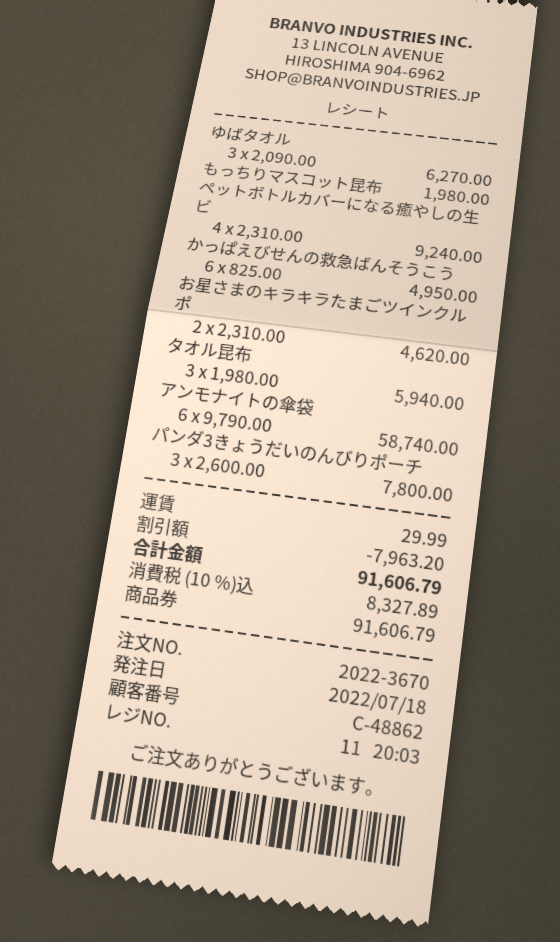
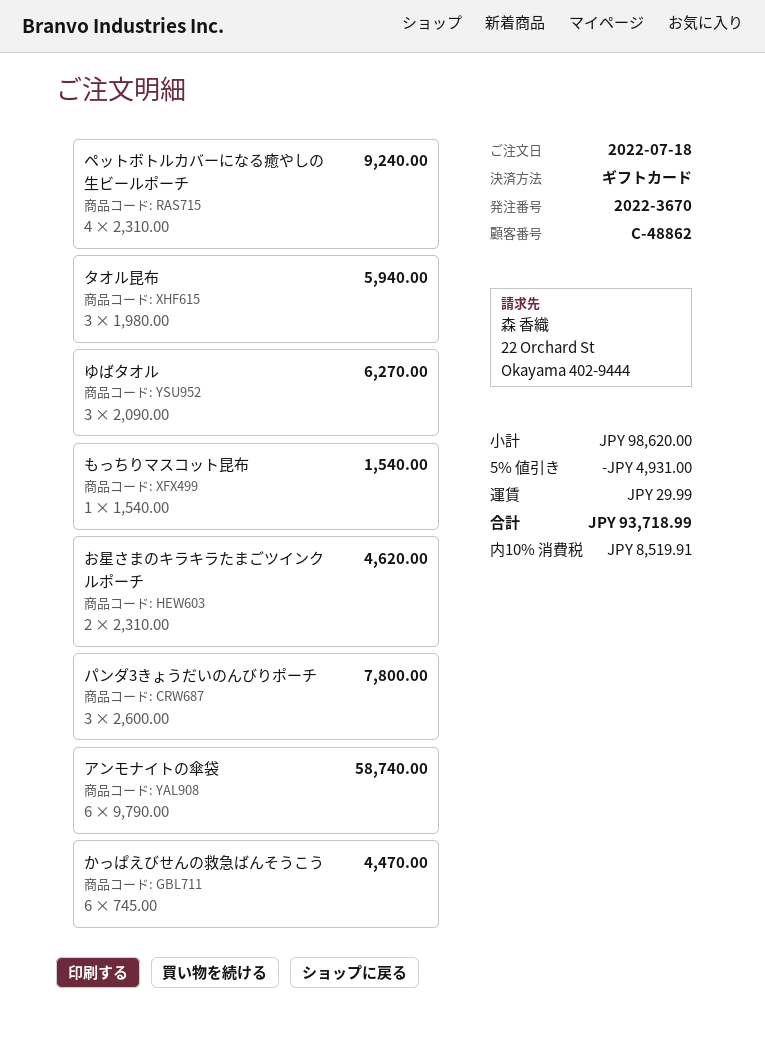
もっちりマスコット昆布: 1 x 1980.00 = 1980.00 -> 1 x 1540.00 = 1540.00
かっぱえびせんの救急ばんそうこう: 6 x 825.00 = 4950.00 -> 6 x 745.00 = 4470.00
discount: 7963.20 -> 4931.00
tax: 10% = 8327.89 -> 10% = 8519.91
total: 91606.79 -> 93718.99

